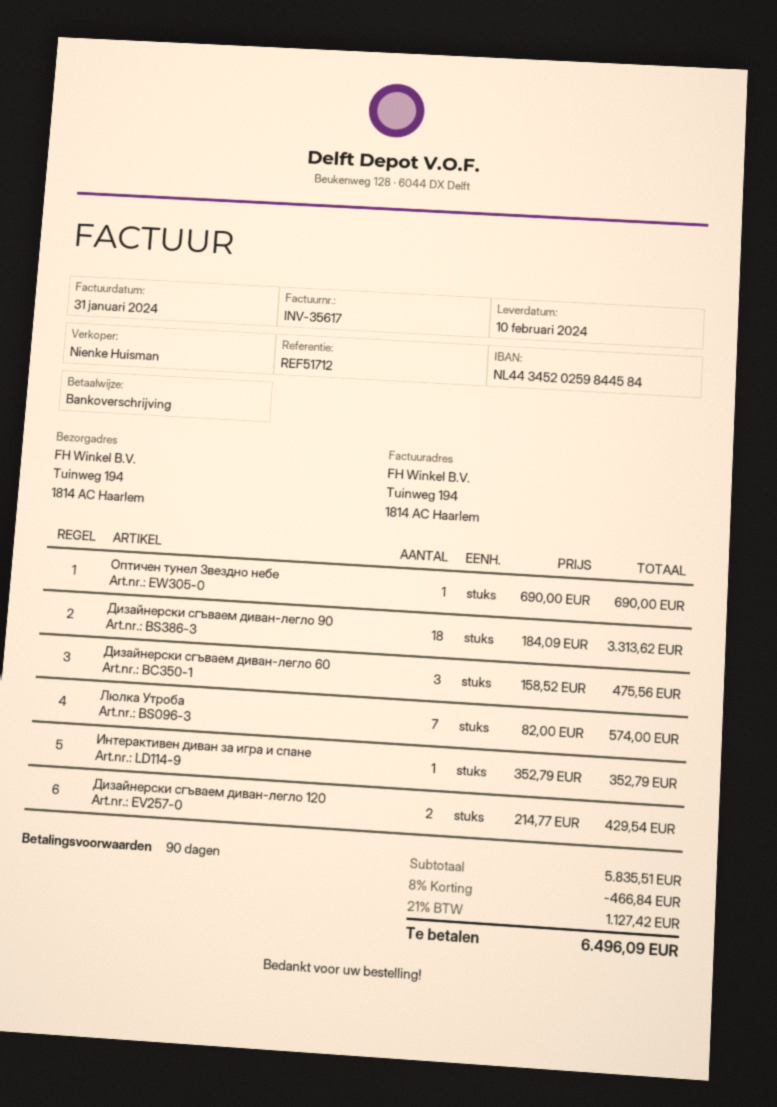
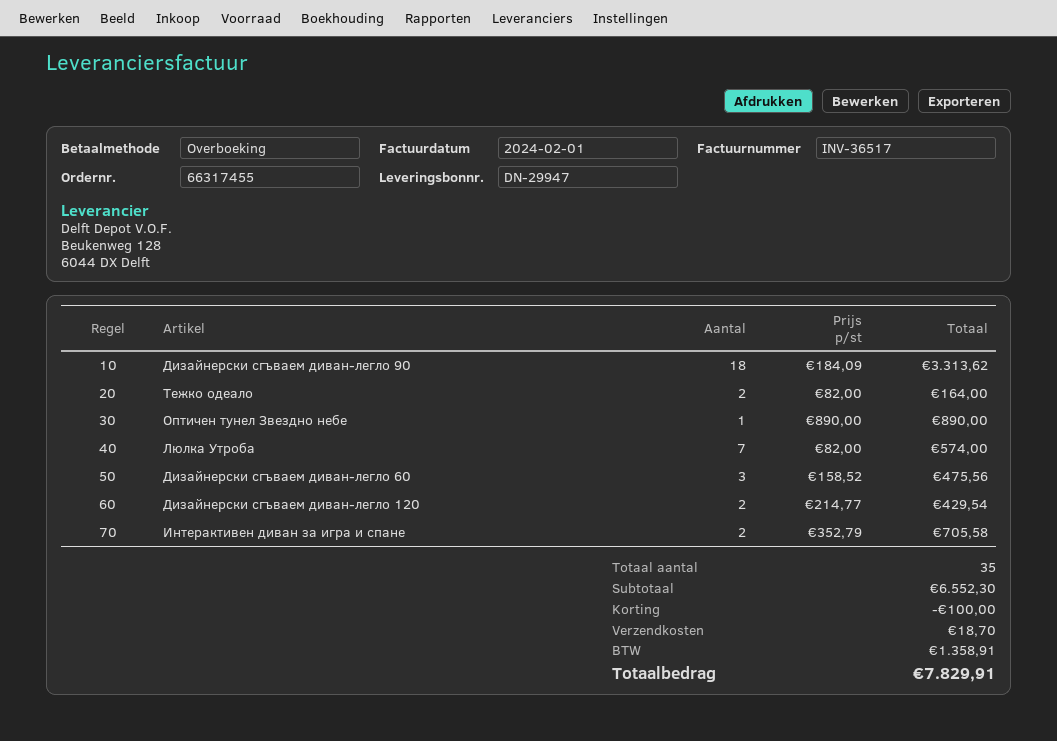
invoice number: INV-35617 -> INV-36517
invoice date: 2024-01-31 -> 2024-02-01
Оптичен тунел Звездно небе: 1 x 690.00 = 690.00 -> 1 x 890.00 = 890.00
Интерактивен диван за игра и спане: 1 x 352.79 = 352.79 -> 2 x 352.79 = 705.58
Тежко одеало: none -> 2 x 82.00 = 164.00
subtotal: 5835.51 -> 6552.30
discount: 466.84 -> 100.00
shipping: none -> 18.70
tax: 1127.42 -> 1358.91
total: 6496.09 -> 7829.91

